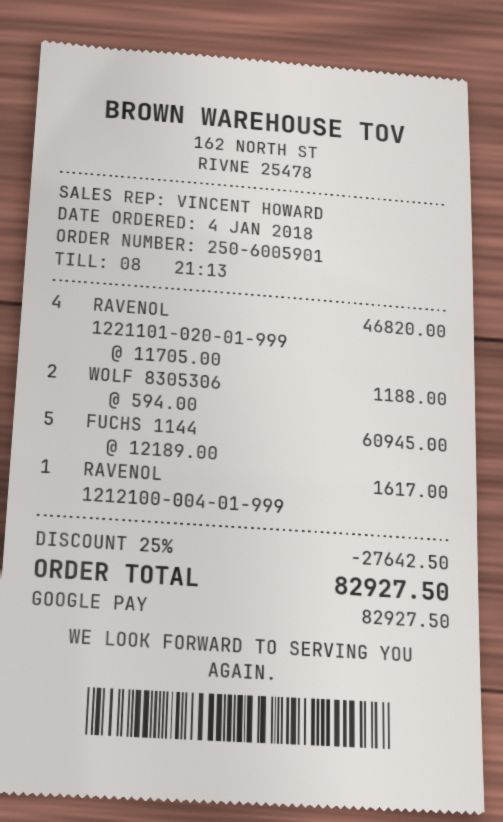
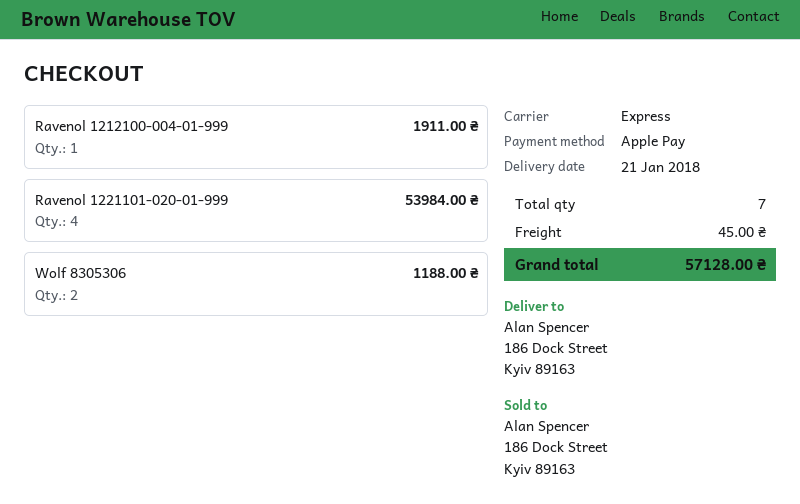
payment method: Google Pay -> Apple Pay
RAVENOL 1221101-020-01-999: 4 for 46820.00 -> 4 for 53984.00
FUCHS 1144: 5 for 60945.00 -> none
RAVENOL 1212100-004-01-999: 1 for 1617.00 -> 1 for 1911.00
discount: 25% = 27642.50 -> none
shipping: none -> 45.00
total: 82927.50 -> 57128.00

